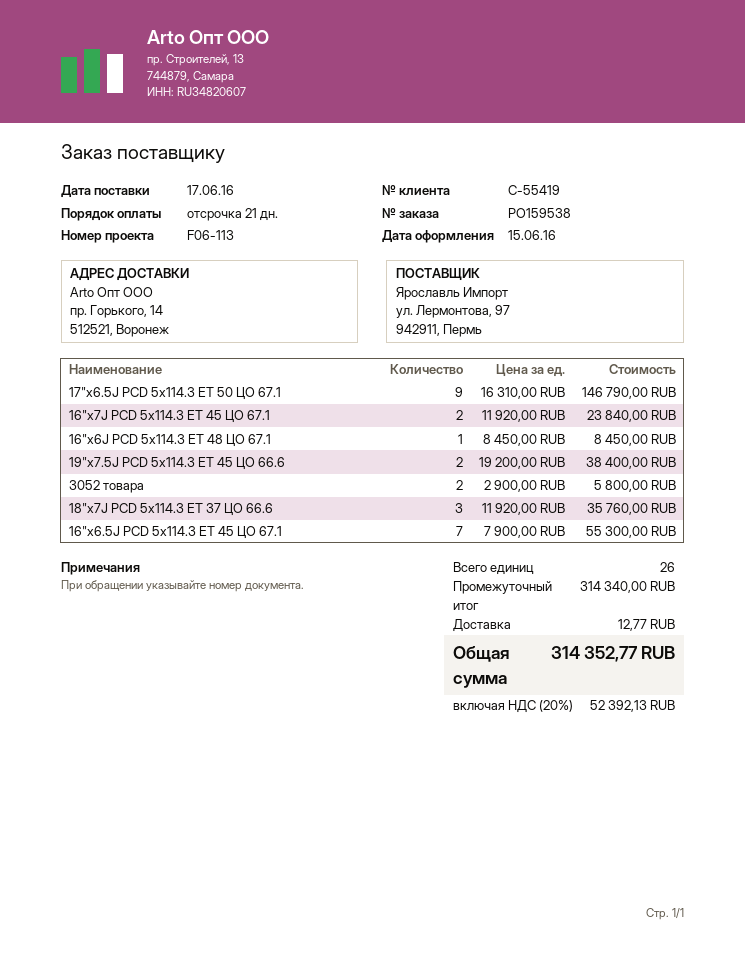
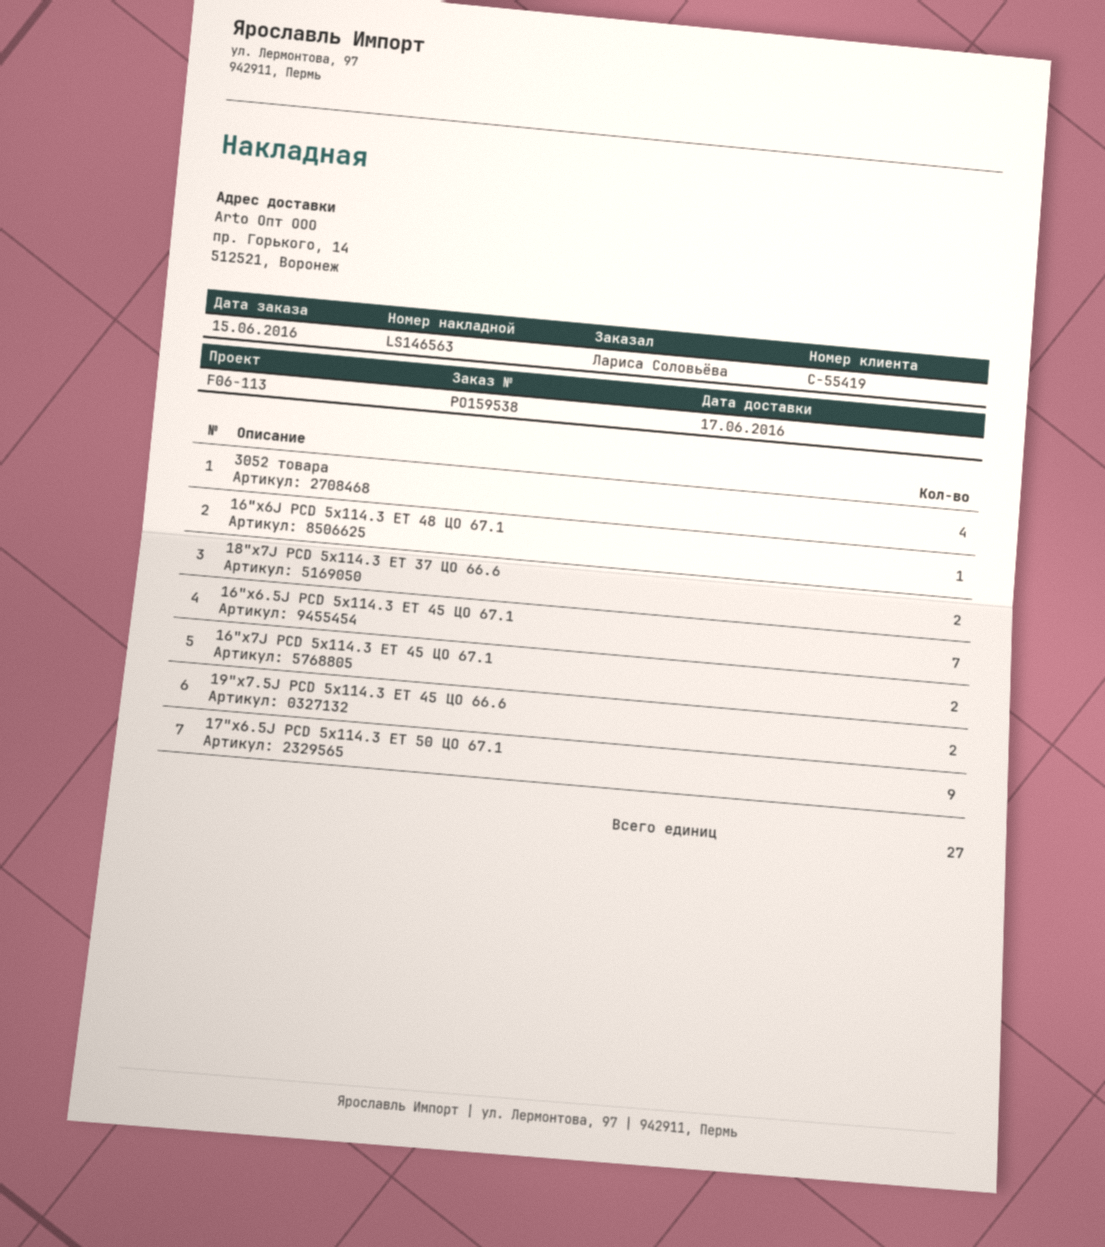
3052 товара: 2 -> 4
18"x7J PCD 5x114.3 ЕТ 37 ЦО 66.6: 3 -> 2
total quantity: 26 -> 27

